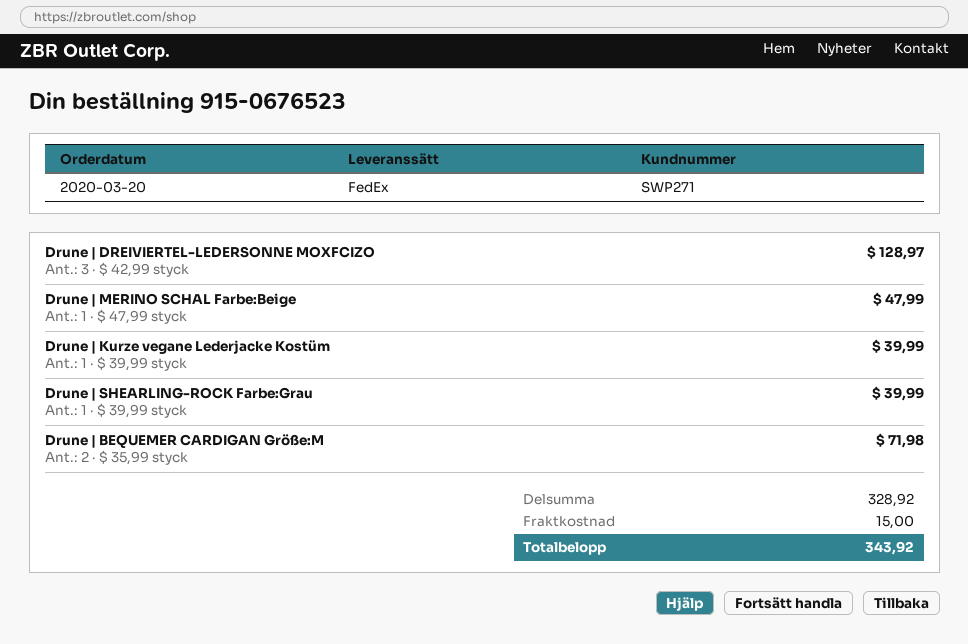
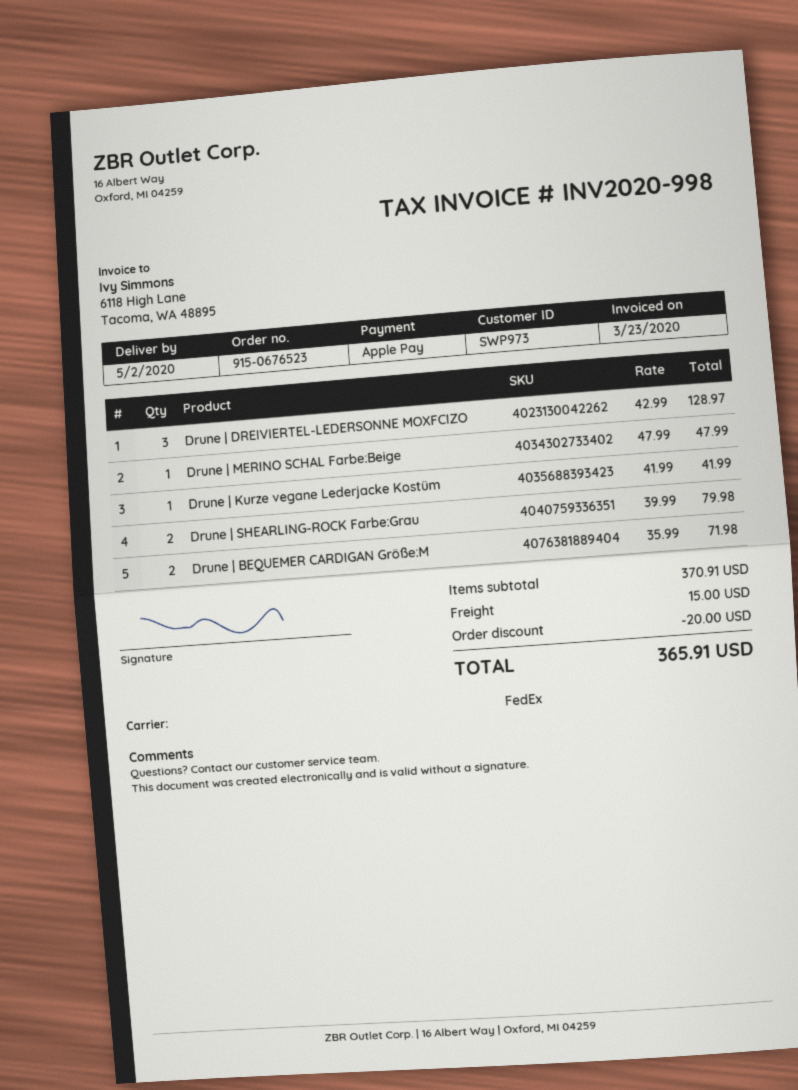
customer number: SWP271 -> SWP973
Drune | Kurze vegane Lederjacke Kostüm: 1 x 39.99 = 39.99 -> 1 x 41.99 = 41.99
Drune | SHEARLING-ROCK Farbe:Grau: 1 x 39.99 = 39.99 -> 2 x 39.99 = 79.98
subtotal: 328.92 -> 370.91
discount: none -> 20.00
total: 343.92 -> 365.91

